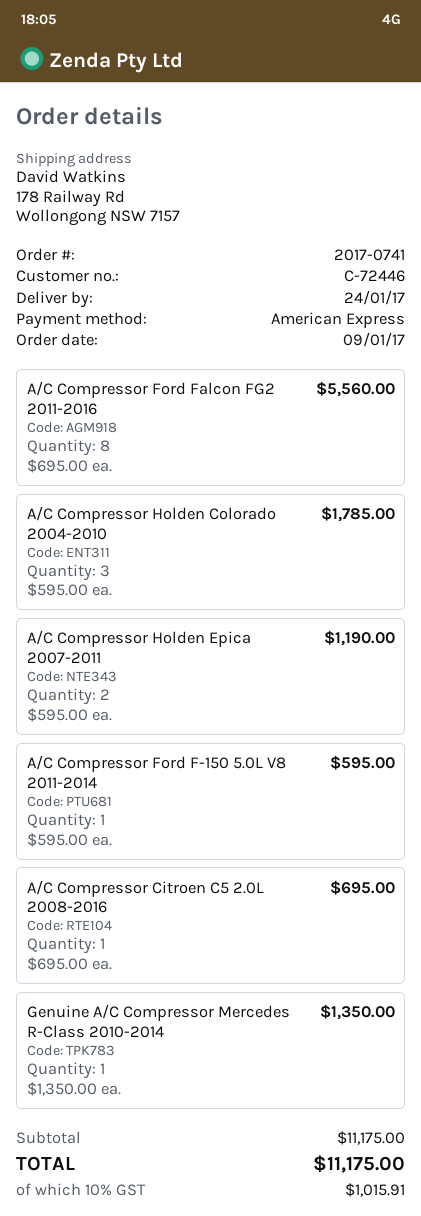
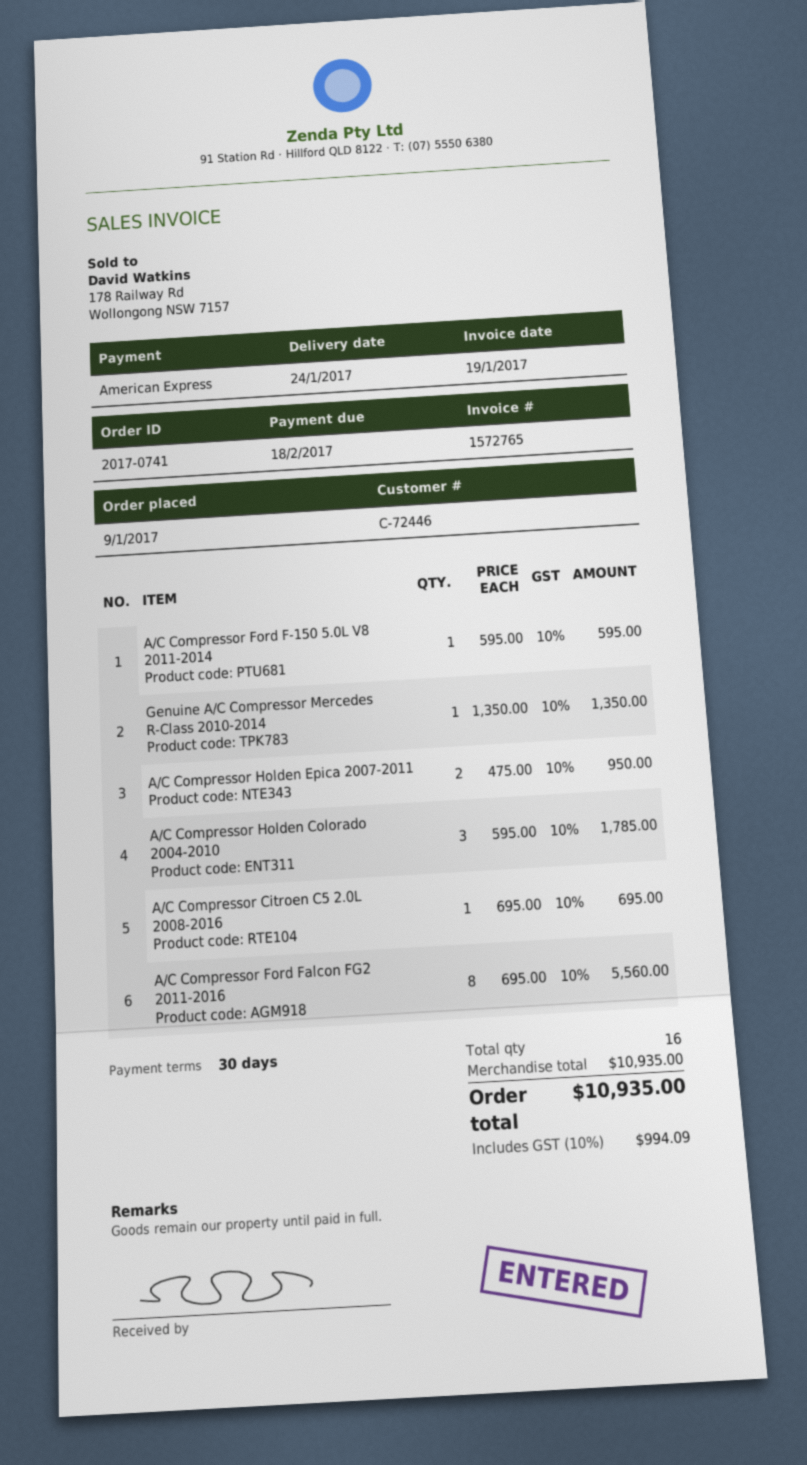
A/C Compressor Holden Epica 2007-2011: 2 x 595.00 = 1190.00 -> 2 x 475.00 = 950.00
subtotal: 11175.00 -> 10935.00
tax: 10% = 1015.91 -> 10% = 994.09
total: 11175.00 -> 10935.00

